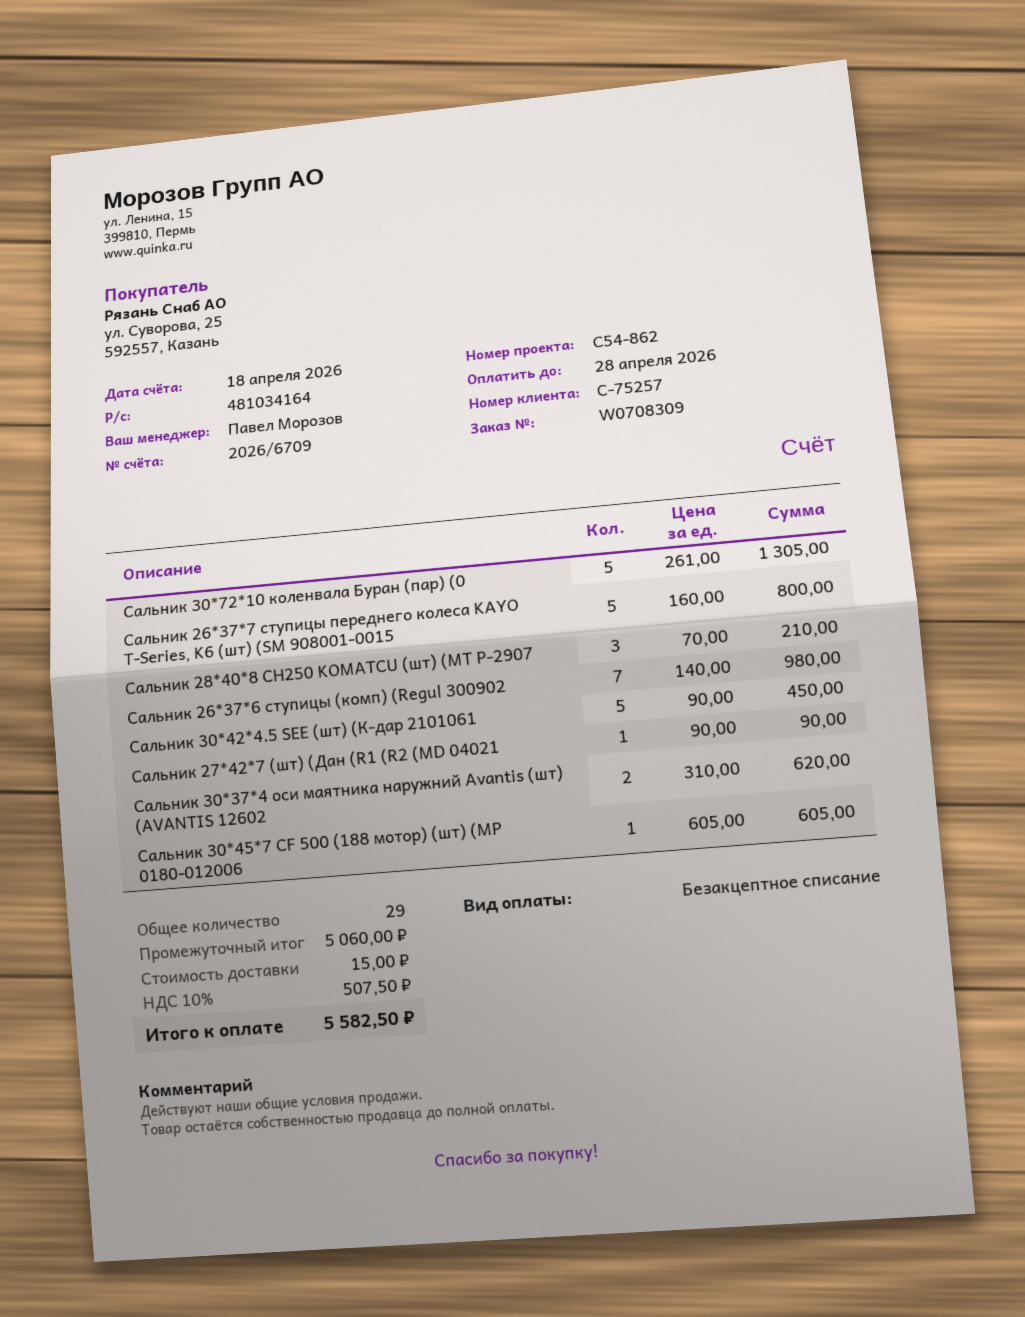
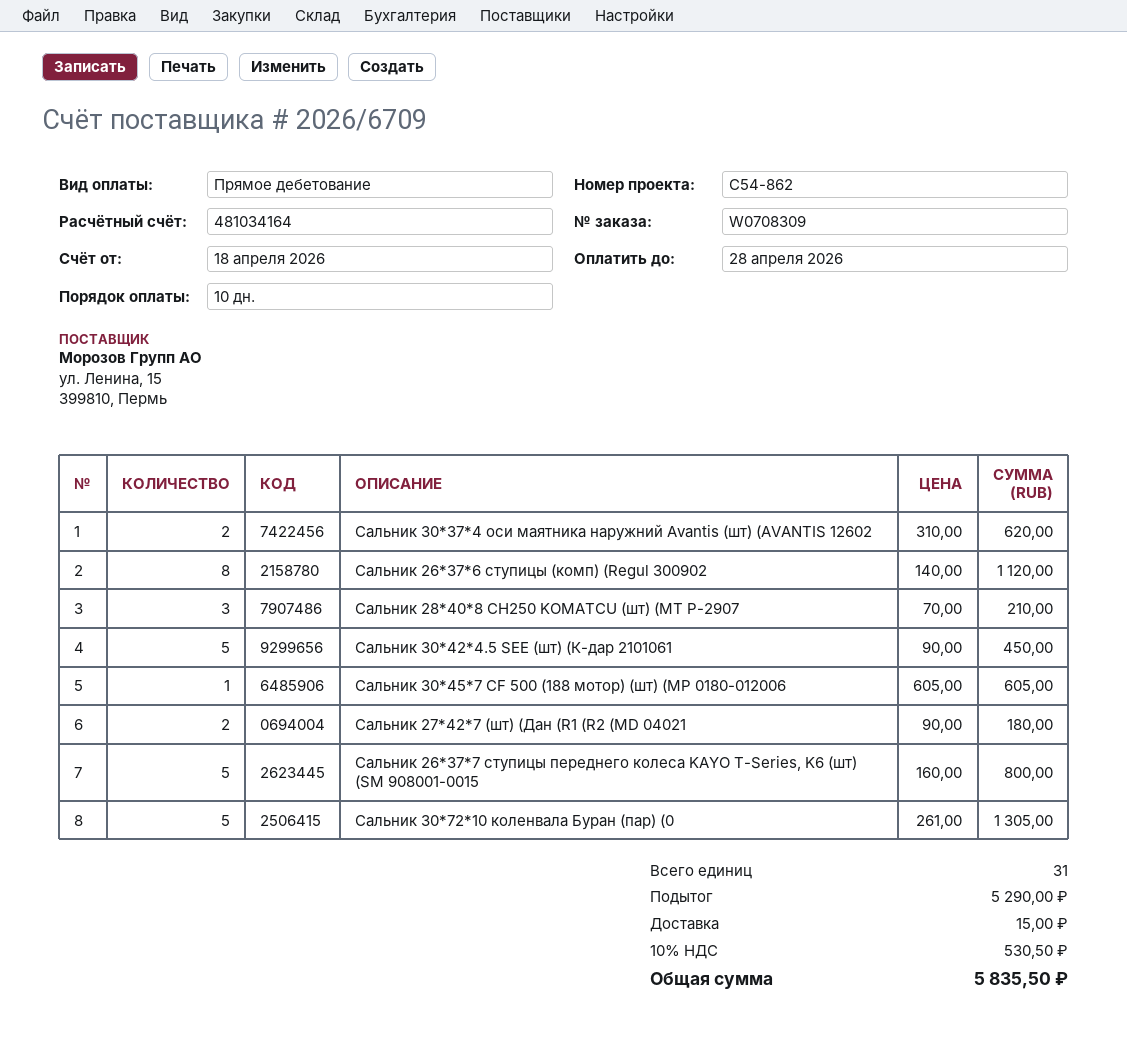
Сальник 26*37*6 ступицы (комп) (Regul 300902: 7 x 140.00 = 980.00 -> 8 x 140.00 = 1120.00
Сальник 27*42*7 (шт) (Дан (R1 (R2 (MD 04021: 1 x 90.00 = 90.00 -> 2 x 90.00 = 180.00
total quantity: 29 -> 31
subtotal: 5060.00 -> 5290.00
tax: 10% = 507.50 -> 10% = 530.50
total: 5582.50 -> 5835.50

